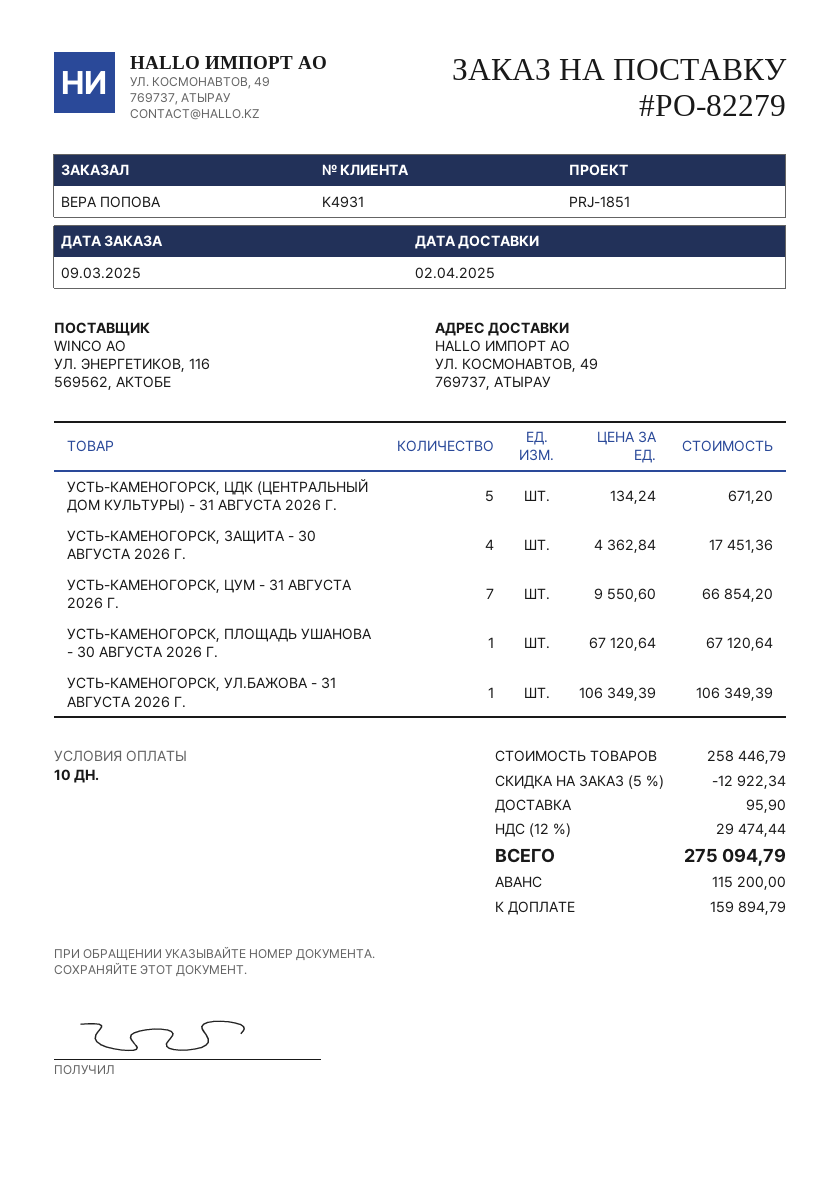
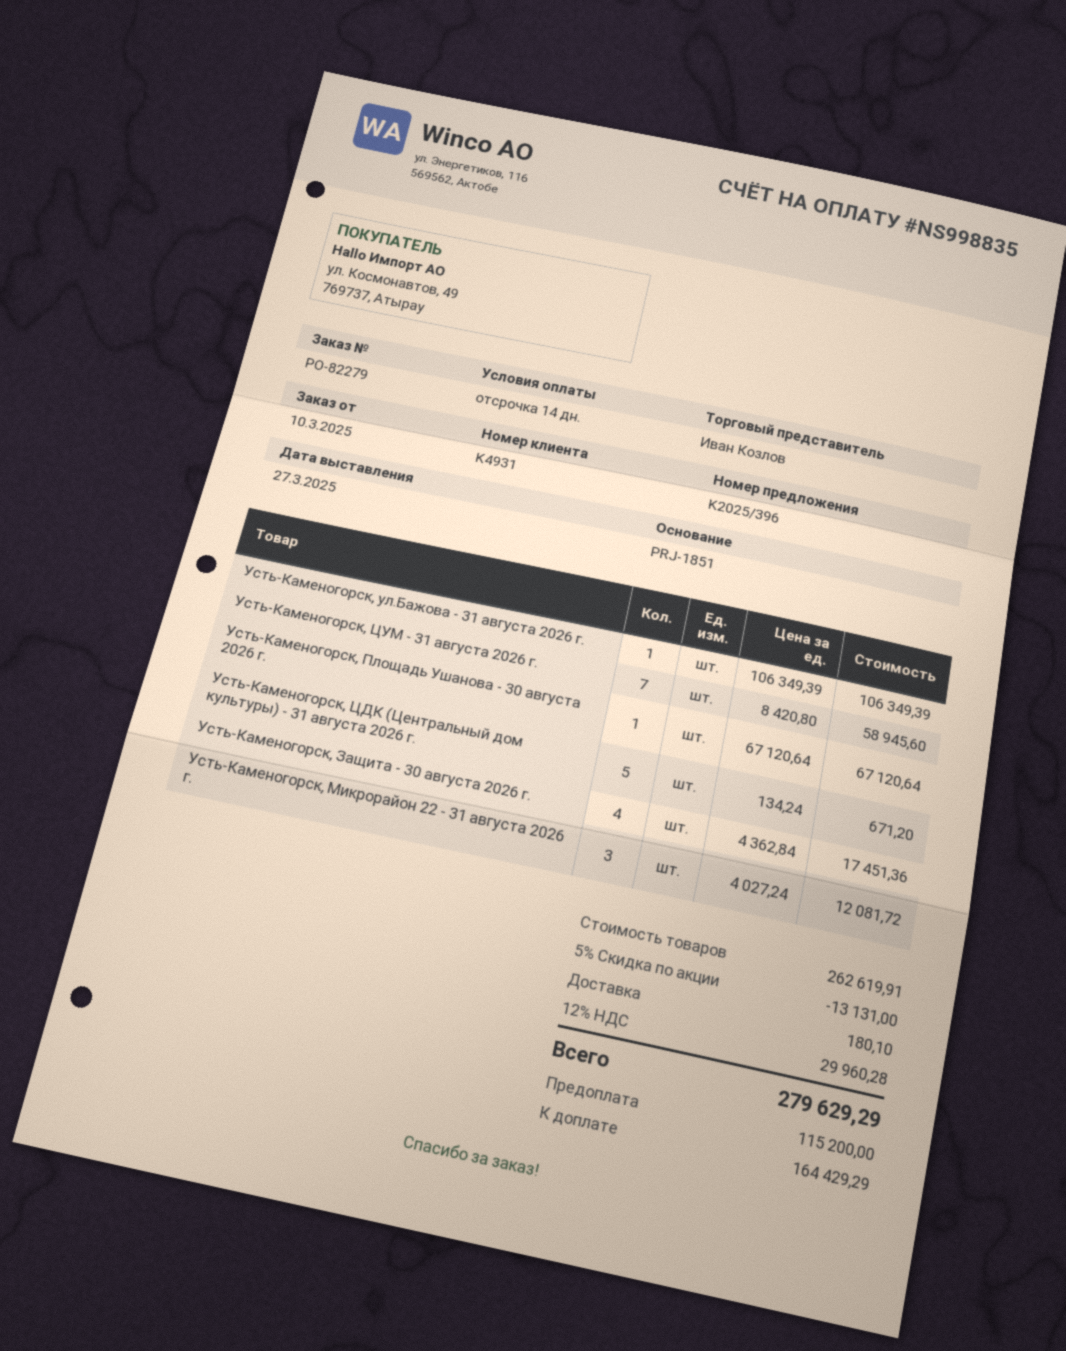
order date: 2025-03-09 -> 2025-03-10
payment terms: 10 days -> 14 days
УСТЬ-КАМЕНОГОРСК, ЦУМ - 31 АВГУСТА 2026 Г.: 7 x 9550.60 = 66854.20 -> 7 x 8420.80 = 58945.60
Усть-Каменогорск, Микрорайон 22 - 31 августа 2026 г.: none -> 3 x 4027.24 = 12081.72
subtotal: 258446.79 -> 262619.91
discount: 5% = 12922.34 -> 5% = 13131.00
shipping: 95.90 -> 180.10
tax: 12% = 29474.44 -> 12% = 29960.28
total: 275094.79 -> 279629.29
balance: 159894.79 -> 164429.29

